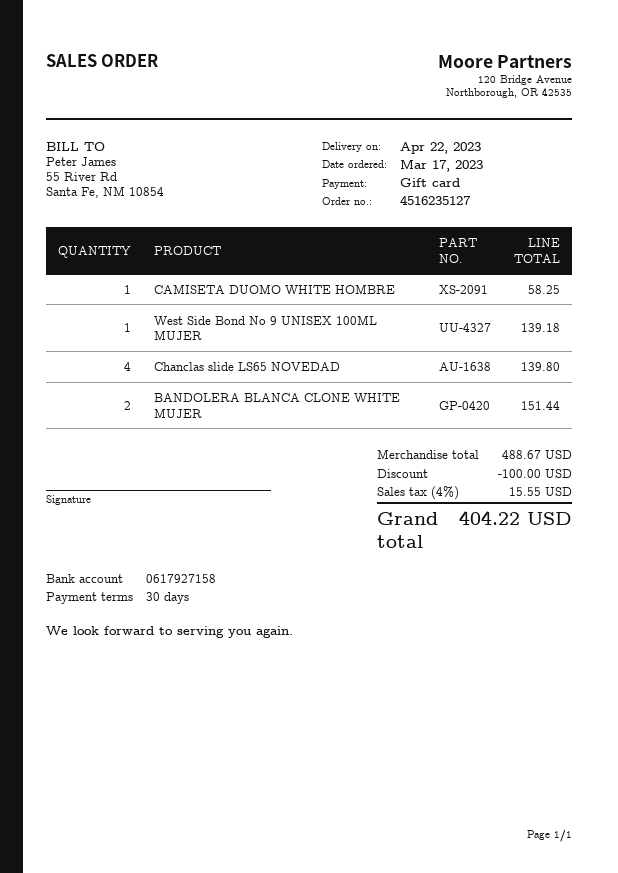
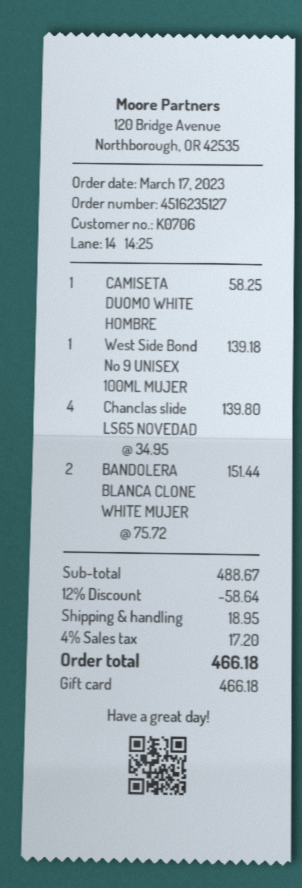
discount: 100.00 -> 58.64
shipping: none -> 18.95
tax: 4% = 15.55 -> 4% = 17.20
total: 404.22 -> 466.18

